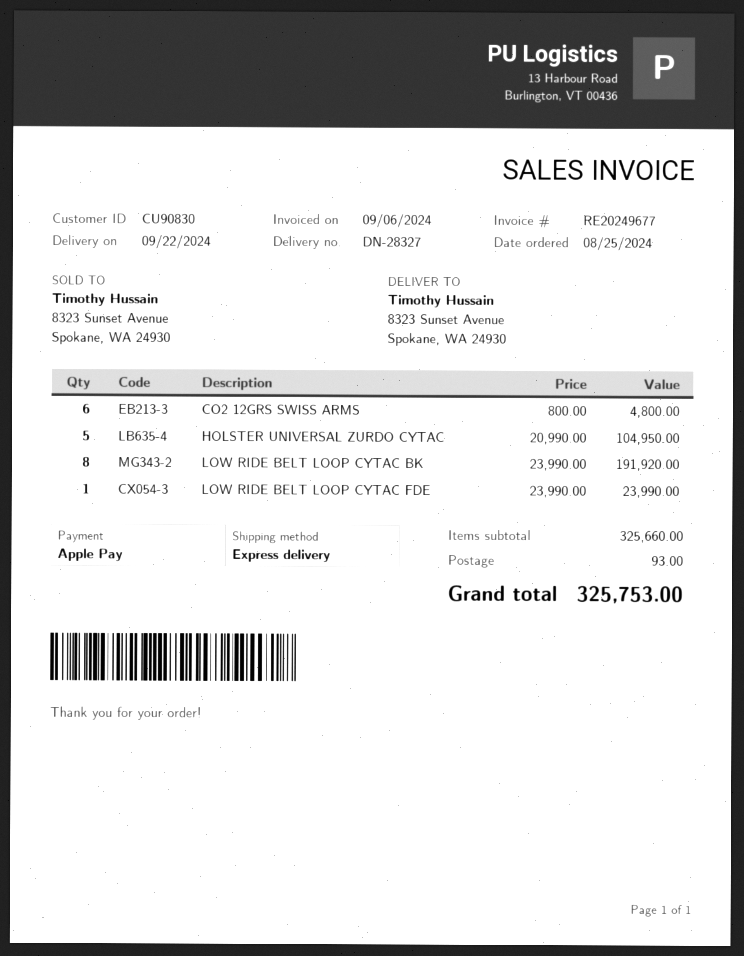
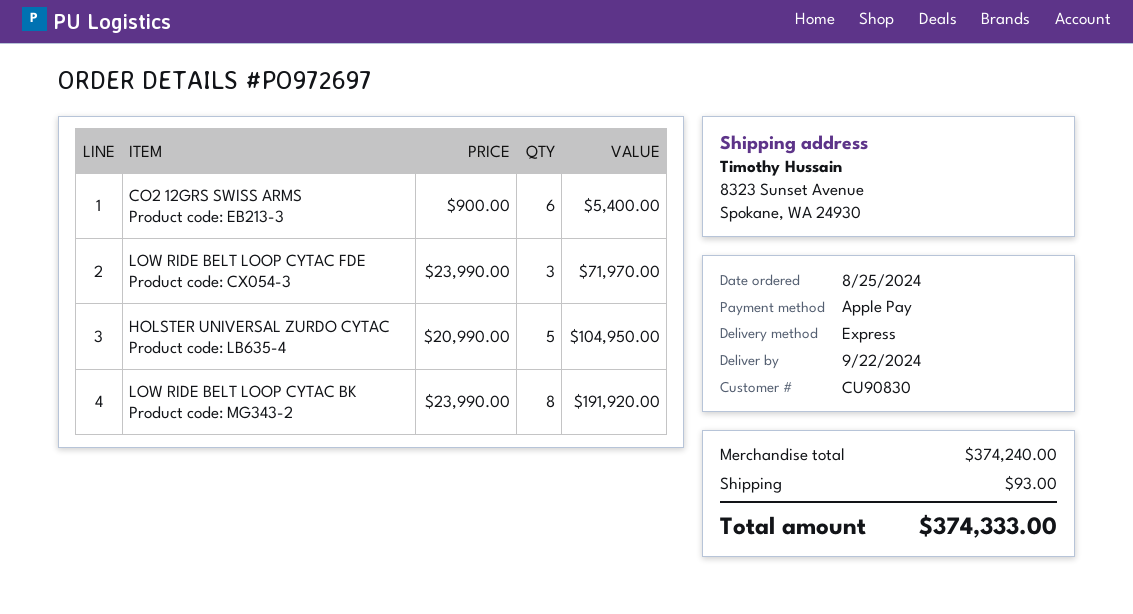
CO2 12GRS SWISS ARMS: 6 x 800.00 = 4800.00 -> 6 x 900.00 = 5400.00
LOW RIDE BELT LOOP CYTAC FDE: 1 x 23990.00 = 23990.00 -> 3 x 23990.00 = 71970.00
subtotal: 325660.00 -> 374240.00
total: 325753.00 -> 374333.00

